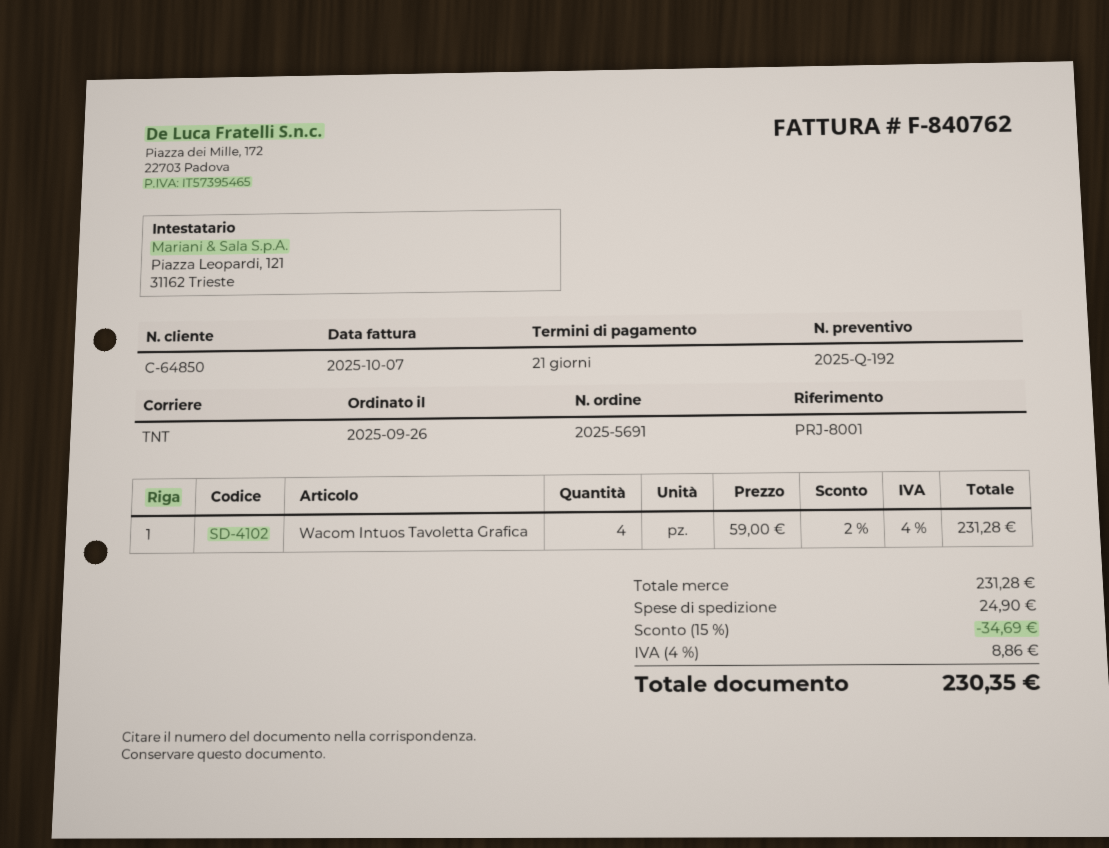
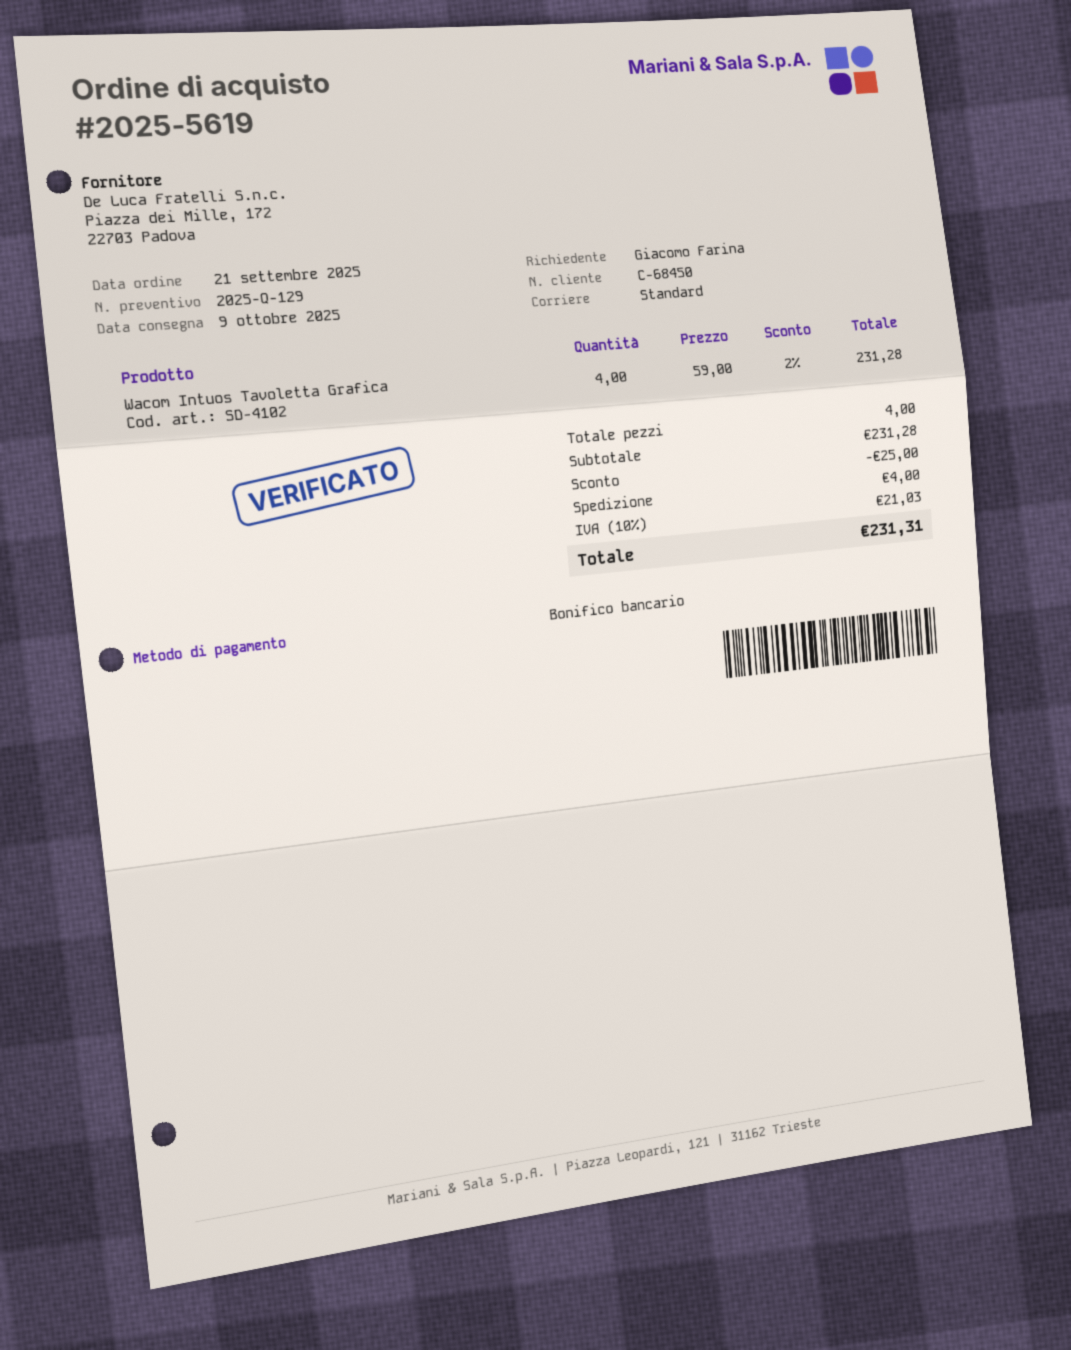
quote number: 2025-Q-192 -> 2025-Q-129
order number: 2025-5691 -> 2025-5619
order date: 2025-09-26 -> 2025-09-21
customer number: C-64850 -> C-68450
shipping method: TNT -> standard
discount: 34.69 -> 25.00
shipping: 24.90 -> 4.00
tax: 4% = 8.86 -> 10% = 21.03
total: 230.35 -> 231.31

